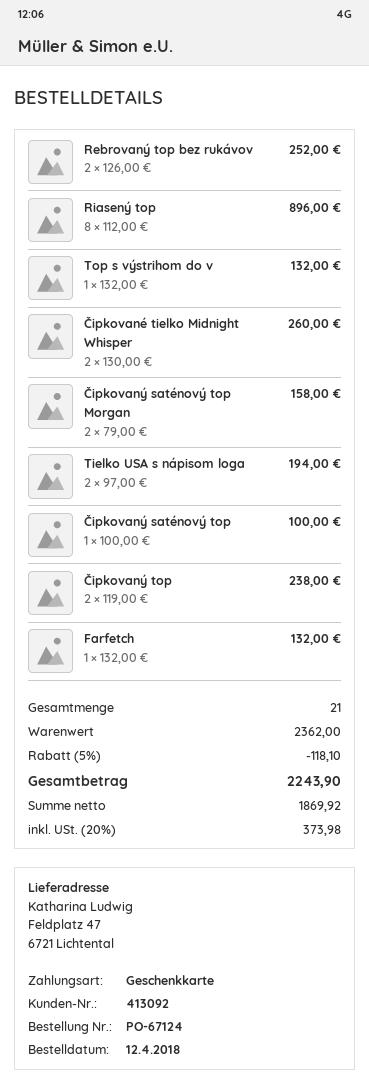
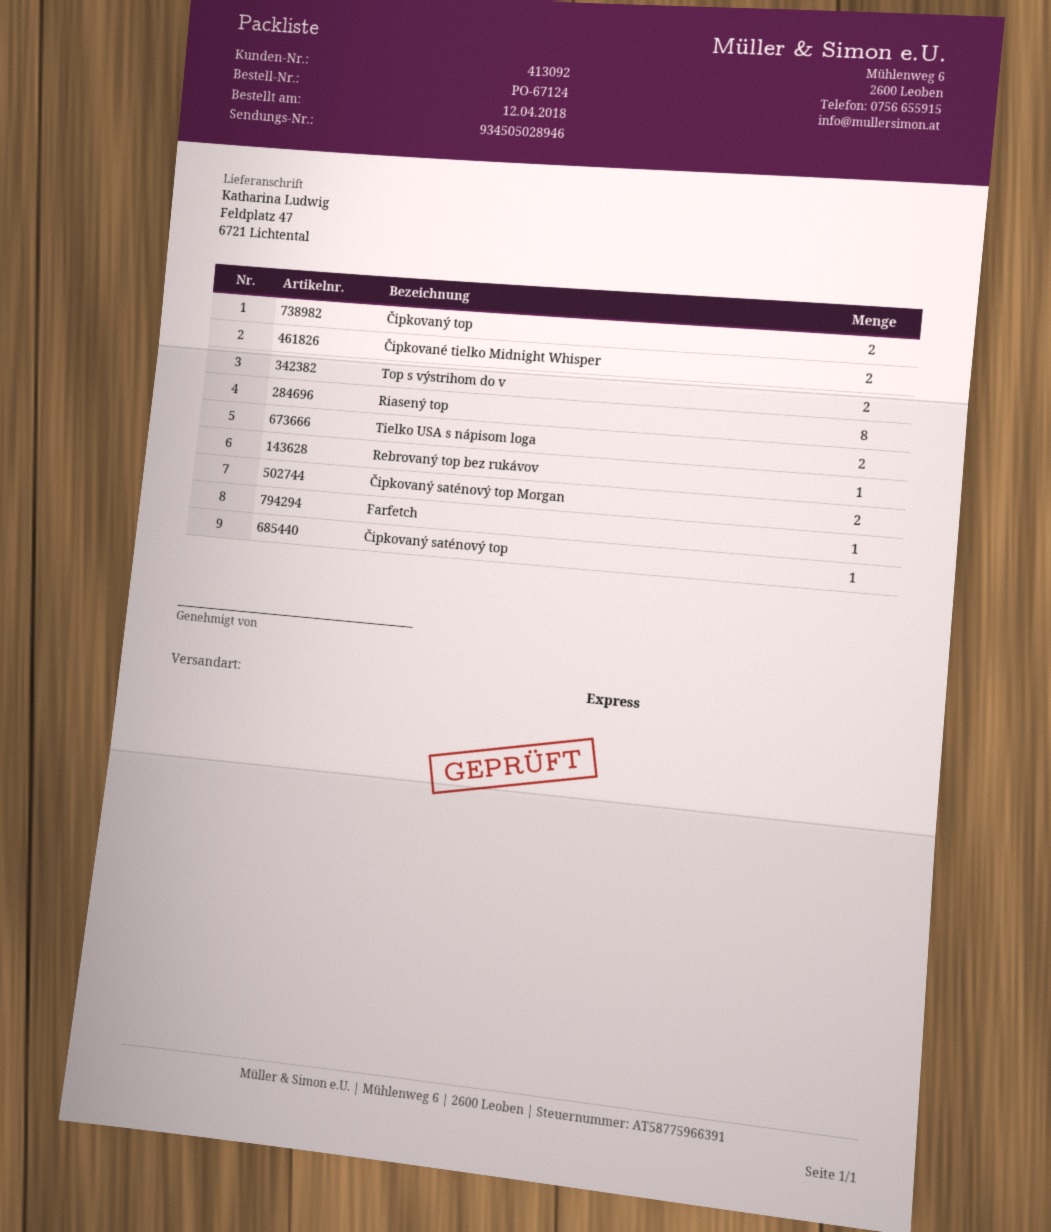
Rebrovaný top bez rukávov: 2 -> 1
Top s výstrihom do v: 1 -> 2

